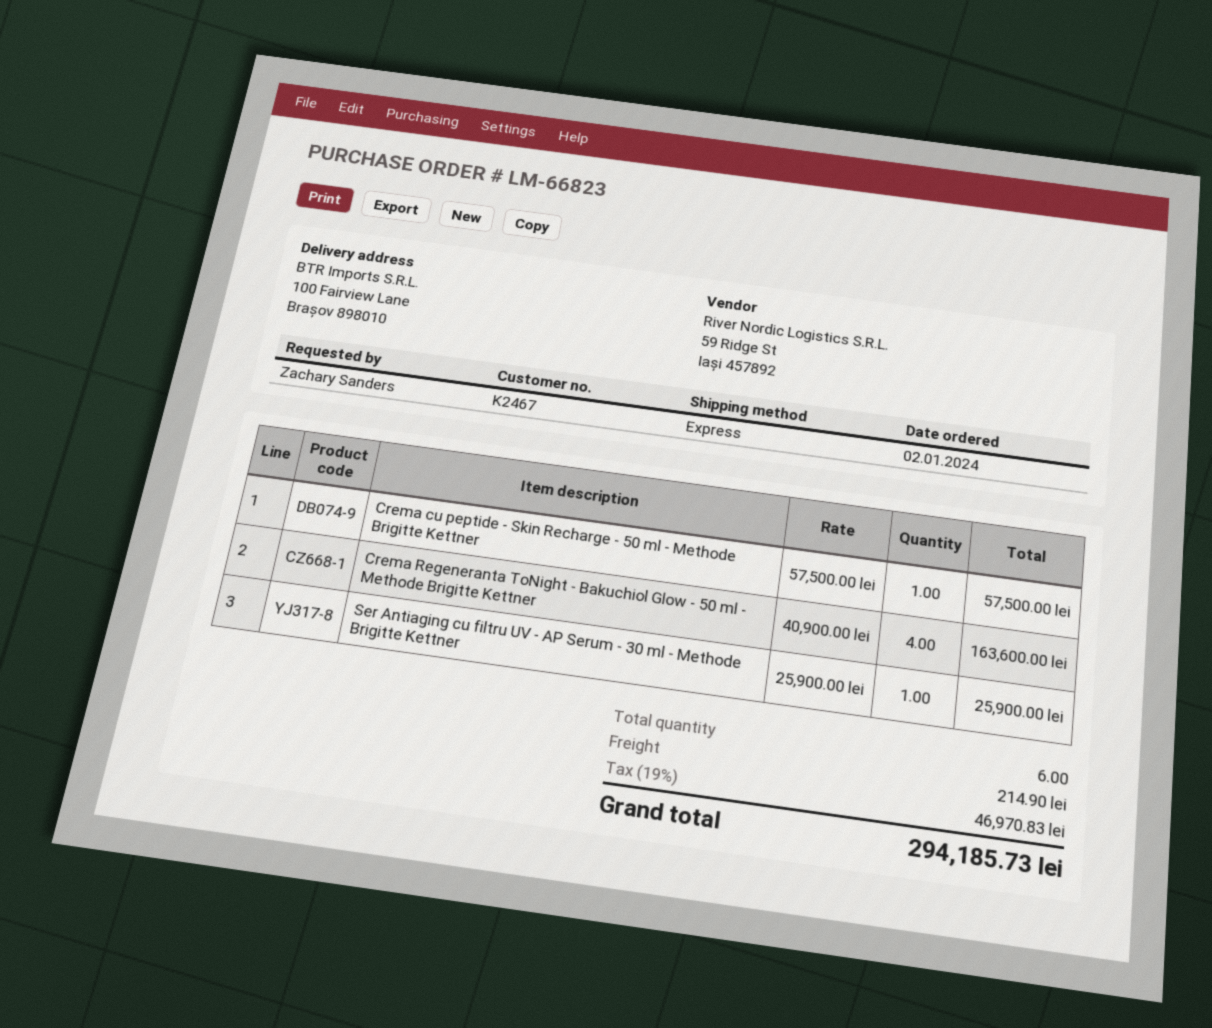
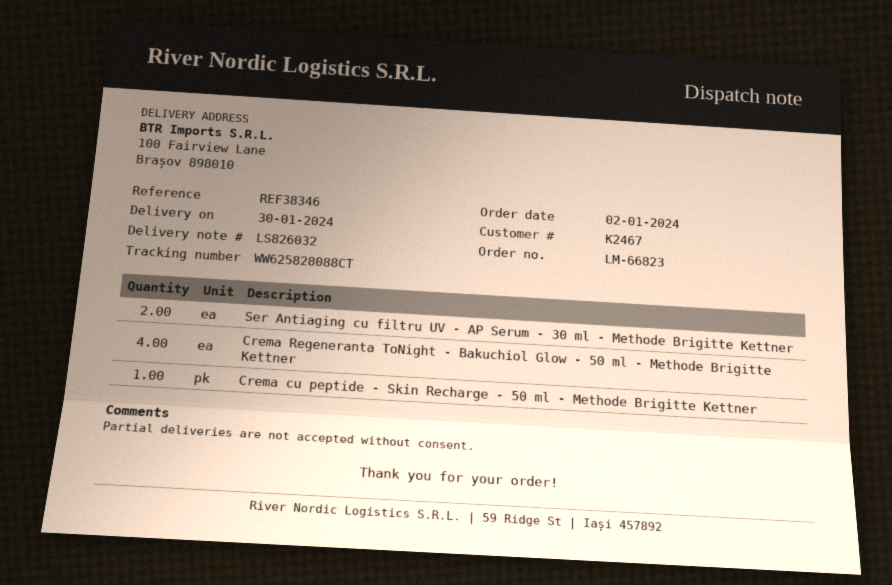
Ser Antiaging cu filtru UV - AP Serum - 30 ml - Methode Brigitte Kettner: 1 -> 2

